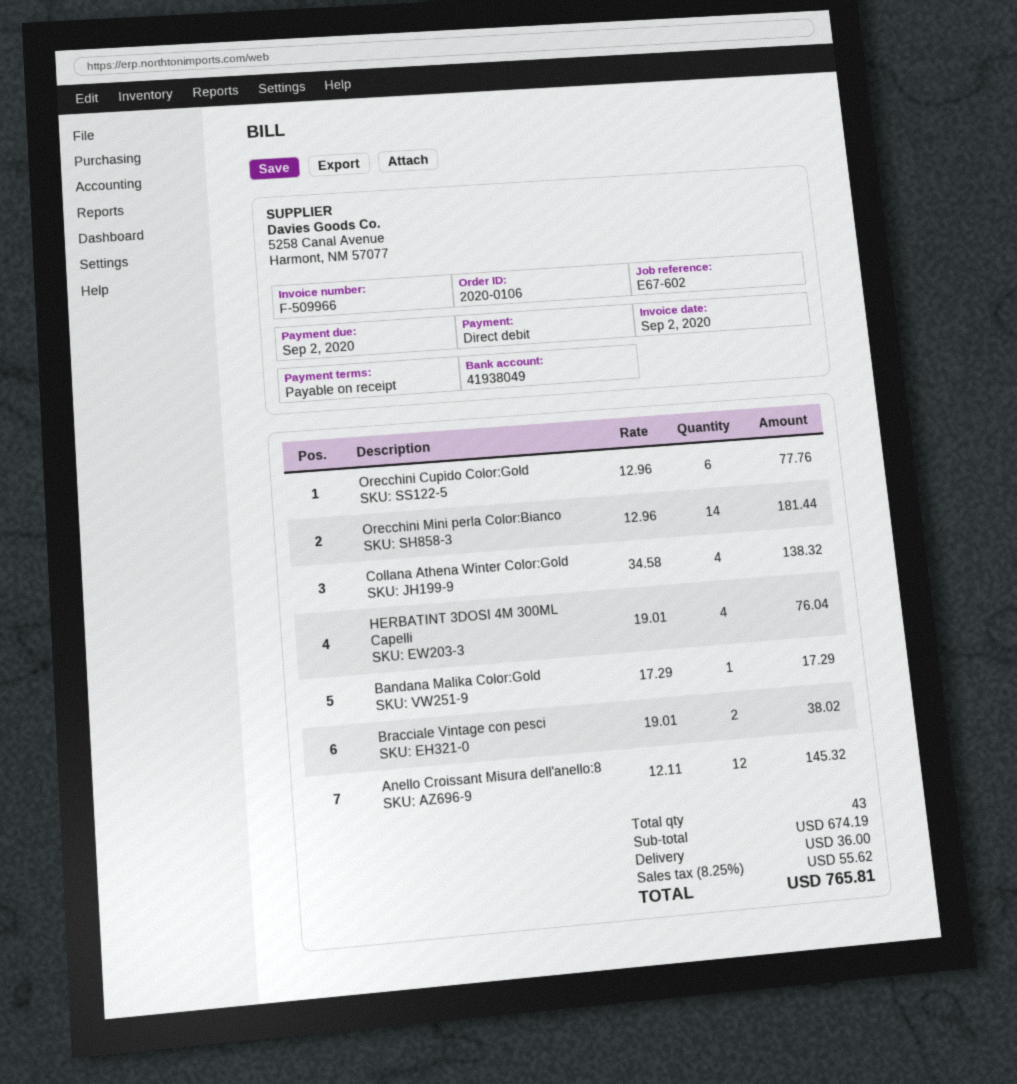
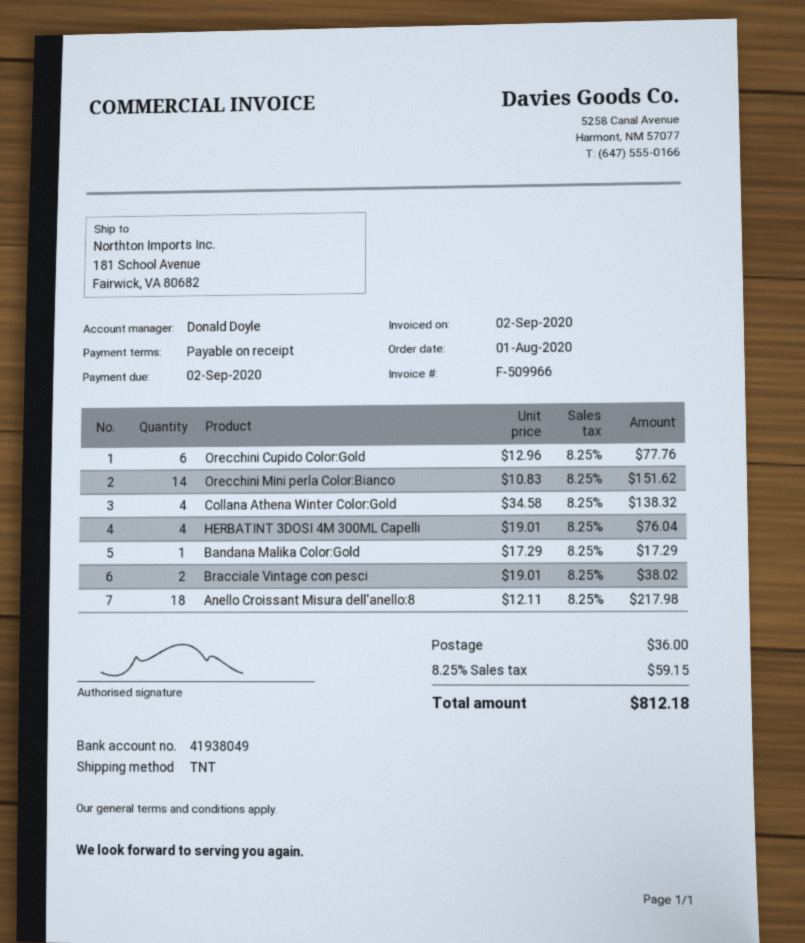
Orecchini Mini perla Color:Bianco: 14 x 12.96 = 181.44 -> 14 x 10.83 = 151.62
Anello Croissant Misura dell'anello:8: 12 x 12.11 = 145.32 -> 18 x 12.11 = 217.98
tax: 8.25% = 55.62 -> 8.25% = 59.15
total: 765.81 -> 812.18

